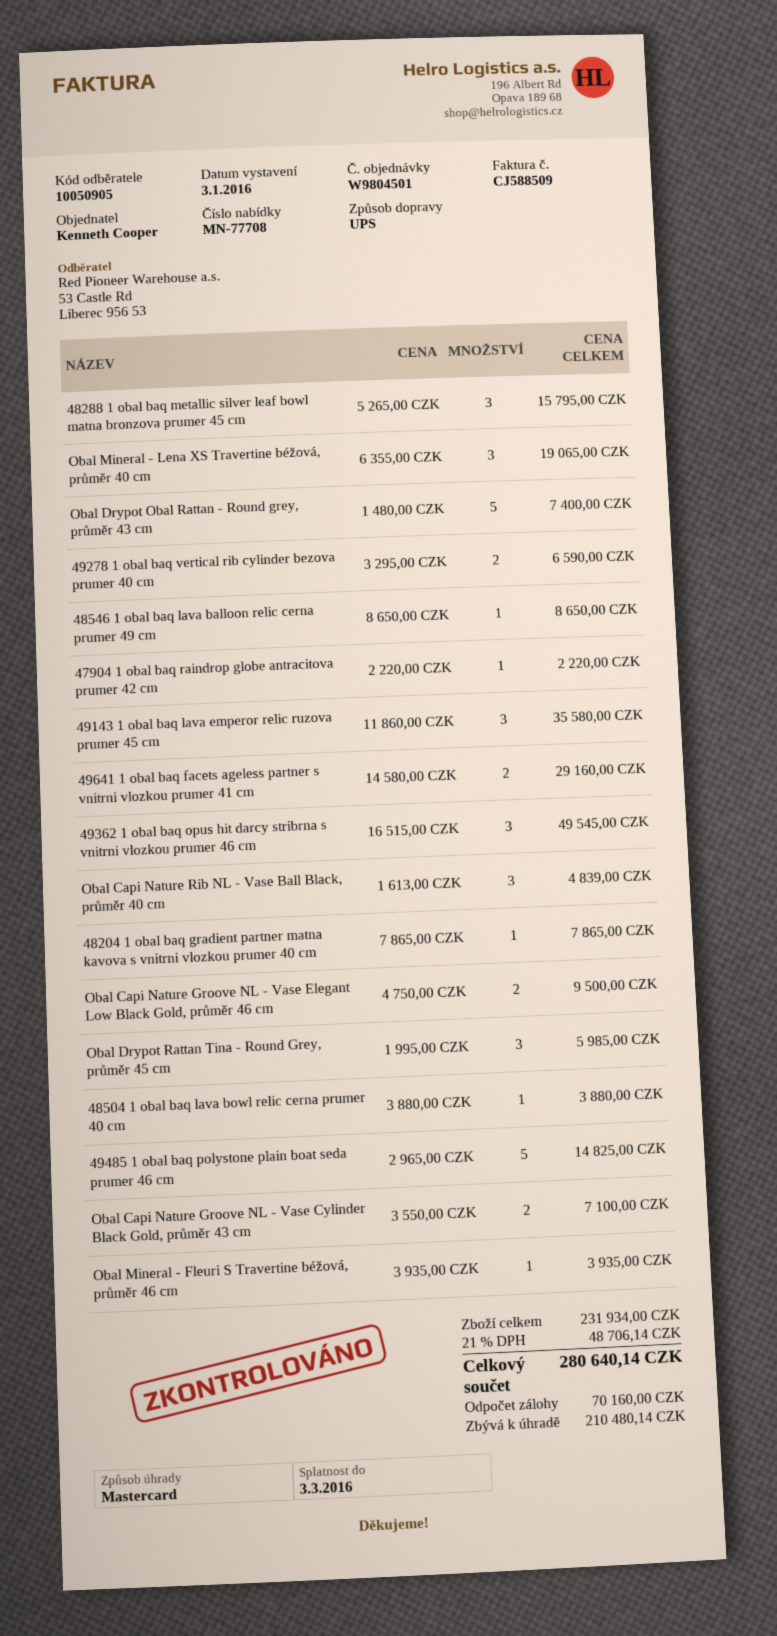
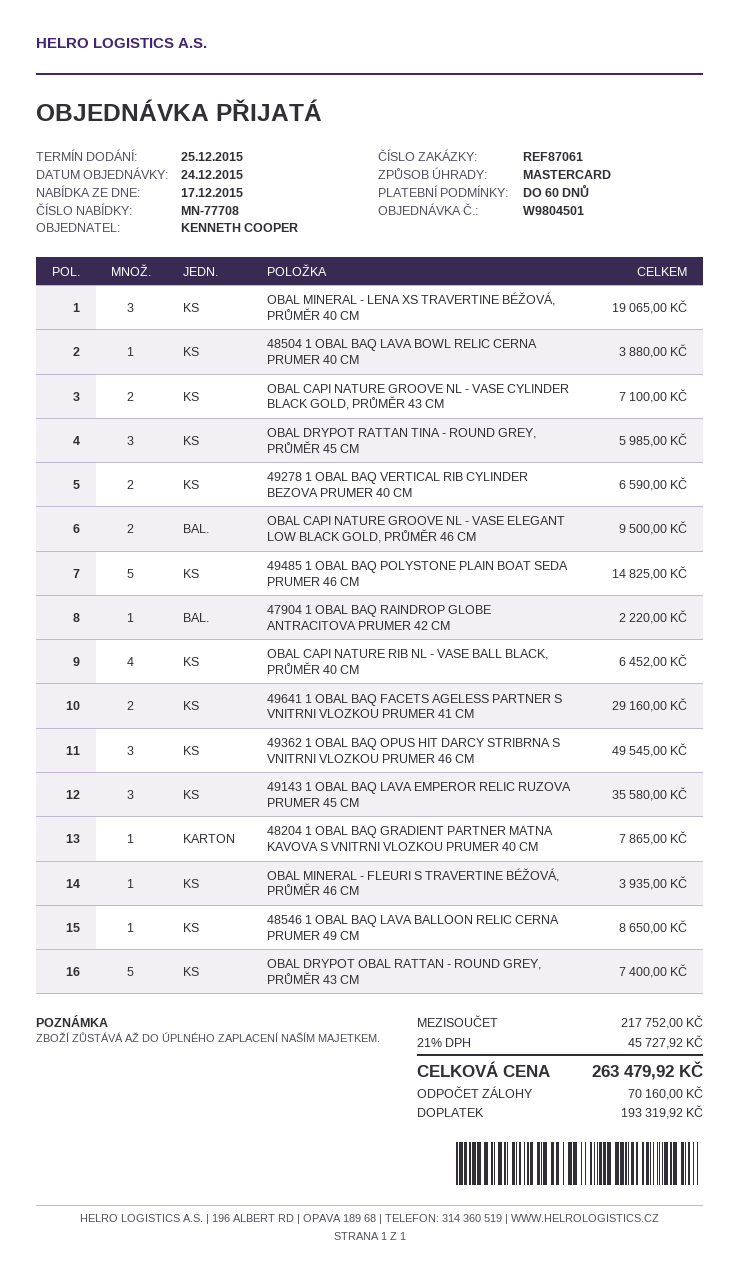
48288 1 obal baq metallic silver leaf bowl matna bronzova prumer 45 cm: 3 for 15795.00 -> none
Obal Capi Nature Rib NL - Vase Ball Black, průměr 40 cm: 3 for 4839.00 -> 4 for 6452.00
subtotal: 231934.00 -> 217752.00
tax: 21% = 48706.14 -> 21% = 45727.92
total: 280640.14 -> 263479.92
balance: 210480.14 -> 193319.92

